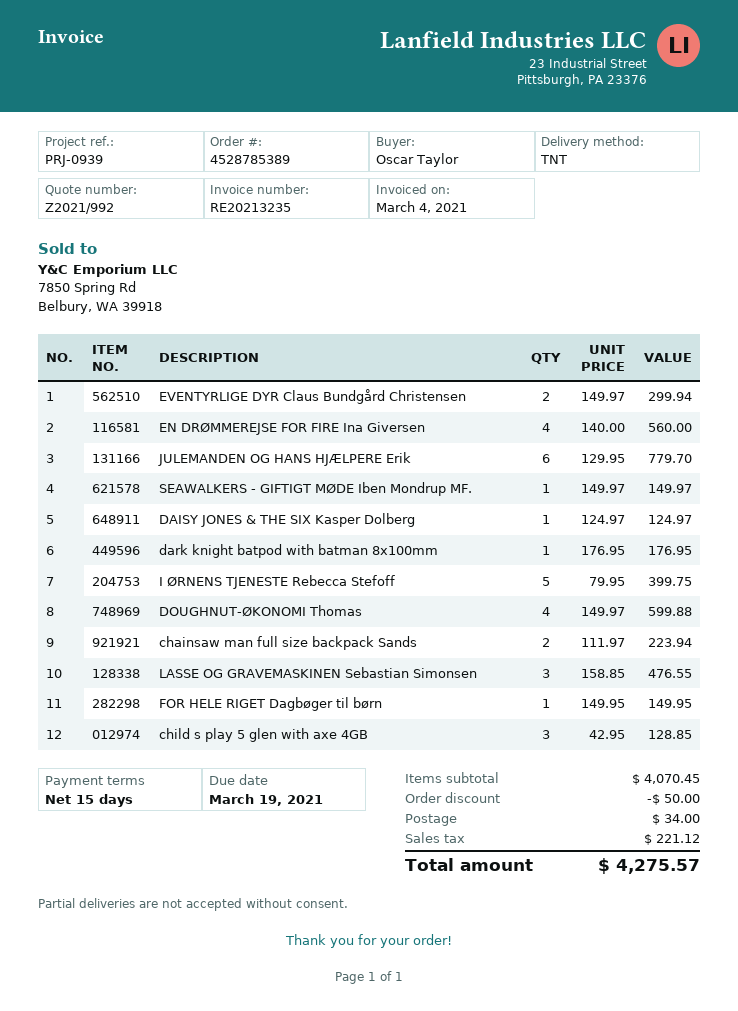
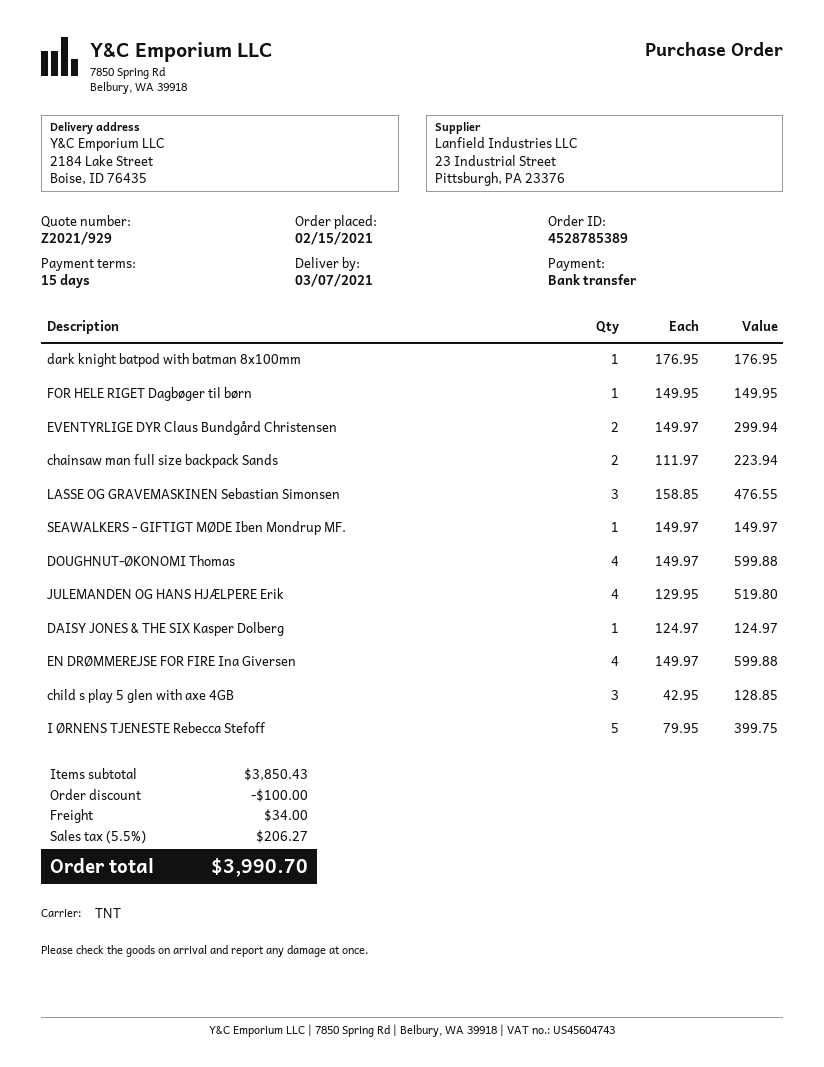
quote number: Z2021/992 -> Z2021/929
EN DRØMMEREJSE FOR FIRE Ina Giversen: 4 x 140.00 = 560.00 -> 4 x 149.97 = 599.88
JULEMANDEN OG HANS HJÆLPERE Erik: 6 x 129.95 = 779.70 -> 4 x 129.95 = 519.80
subtotal: 4070.45 -> 3850.43
discount: 50.00 -> 100.00
tax: 221.12 -> 206.27
total: 4275.57 -> 3990.70

